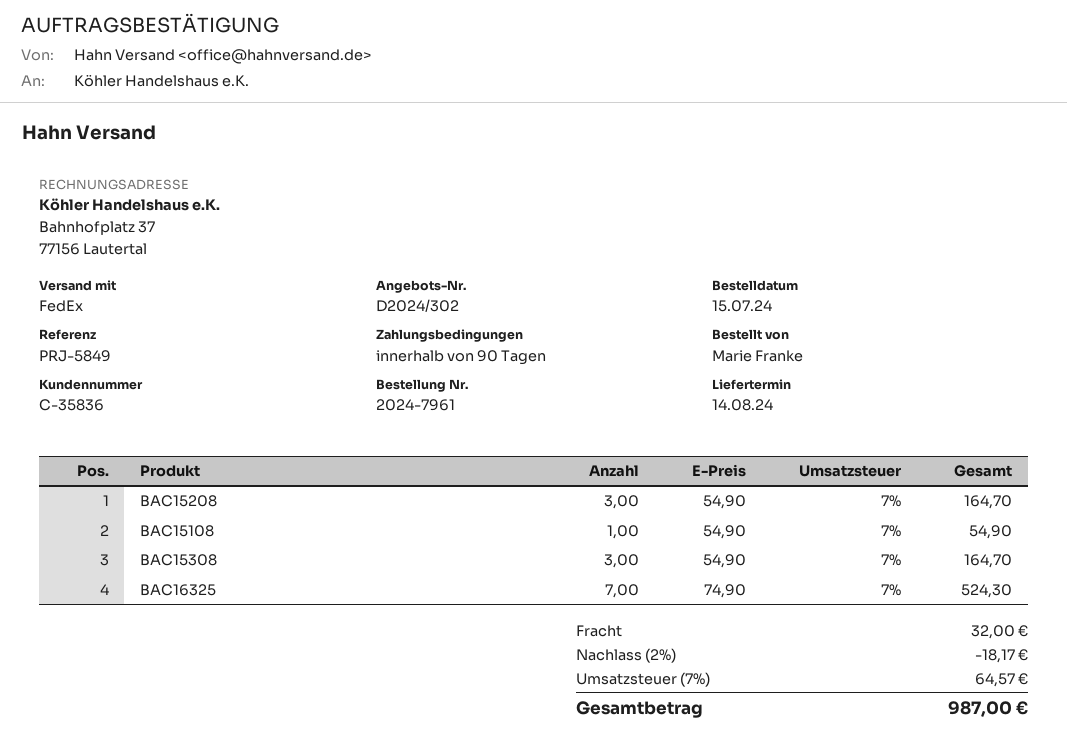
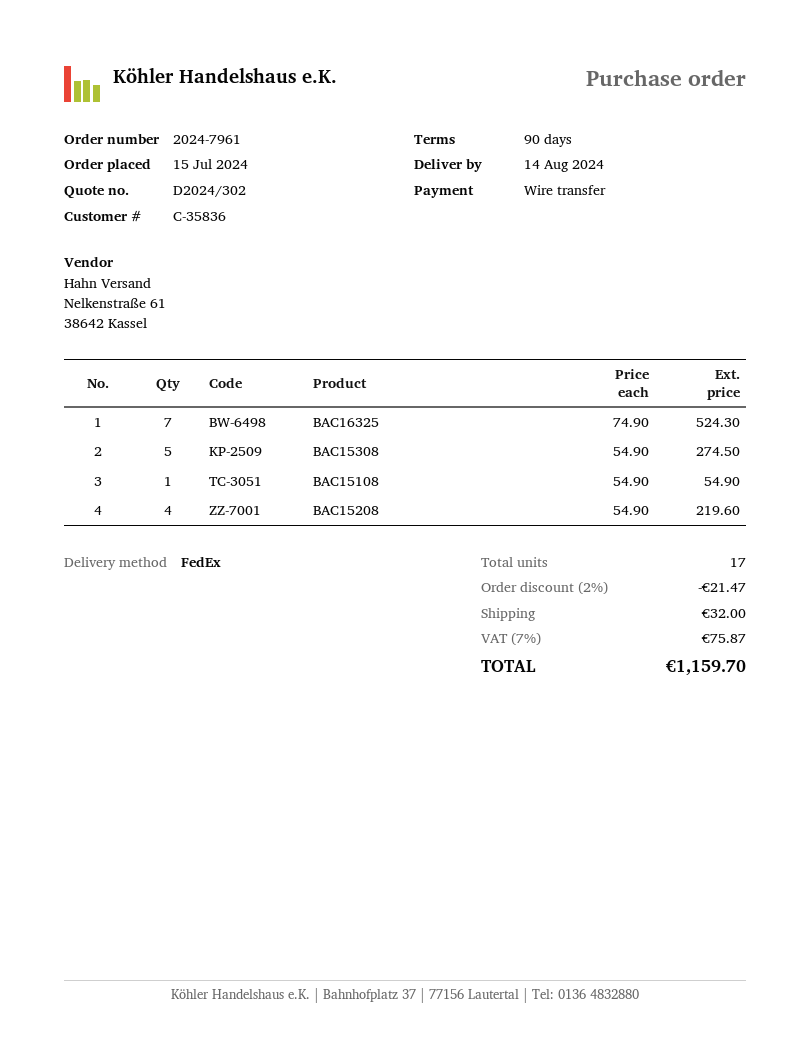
BAC15208: 3 x 54.90 = 164.70 -> 4 x 54.90 = 219.60
BAC15308: 3 x 54.90 = 164.70 -> 5 x 54.90 = 274.50
discount: 2% = 18.17 -> 2% = 21.47
tax: 7% = 64.57 -> 7% = 75.87
total: 987.00 -> 1159.70

